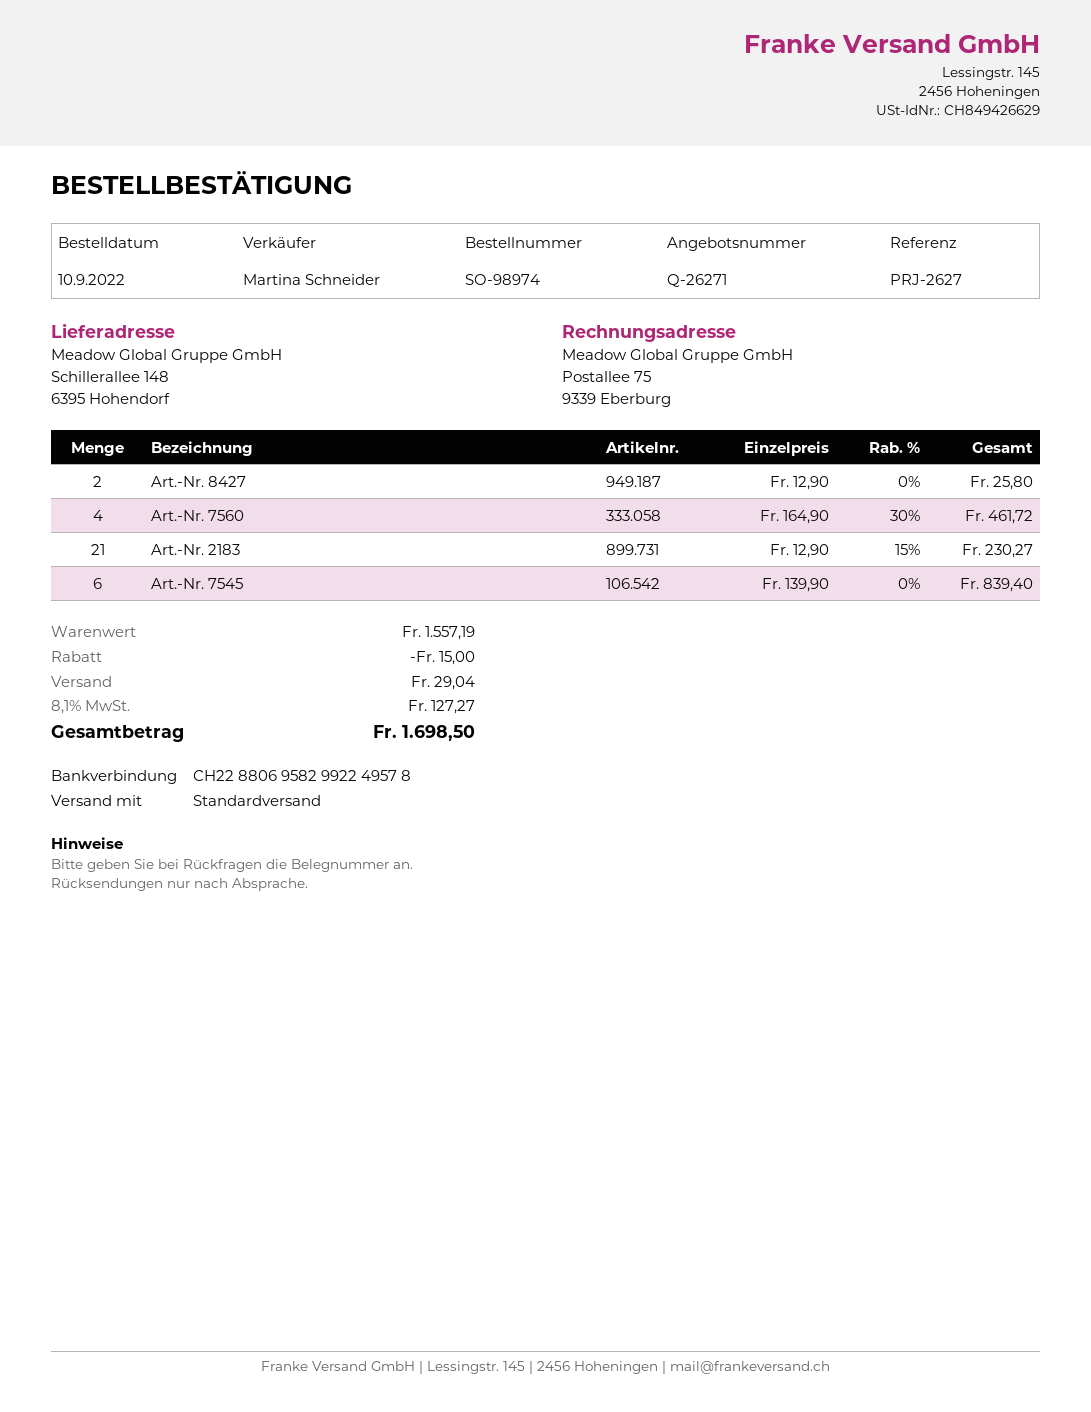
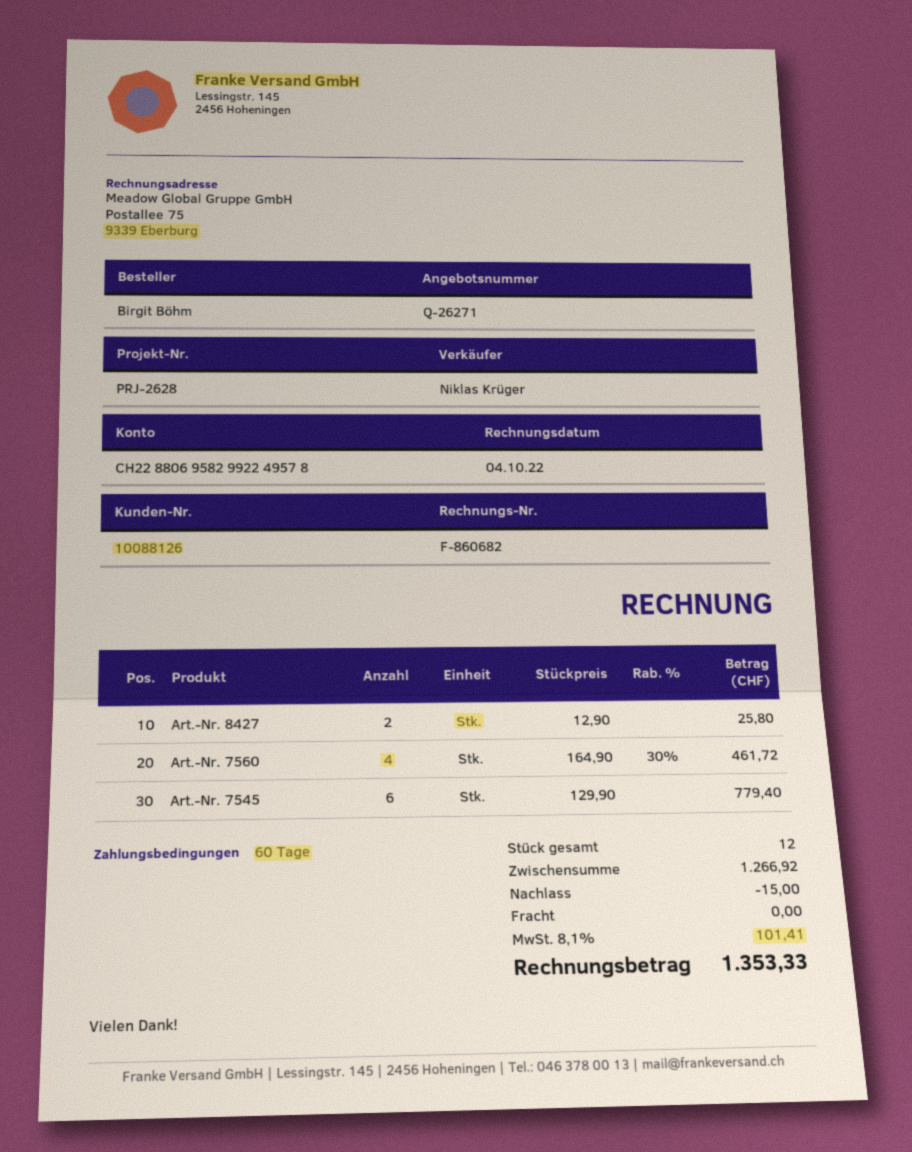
reference: PRJ-2627 -> PRJ-2628
sales rep: Martina Schneider -> Niklas Krüger
Art.-Nr. 2183: 21 x 12.90 - 15% = 230.27 -> none
Art.-Nr. 7545: 6 x 139.90 = 839.40 -> 6 x 129.90 = 779.40
subtotal: 1557.19 -> 1266.92
shipping: 29.04 -> 0.00
tax: 8.1% = 127.27 -> 8.1% = 101.41
total: 1698.50 -> 1353.33

